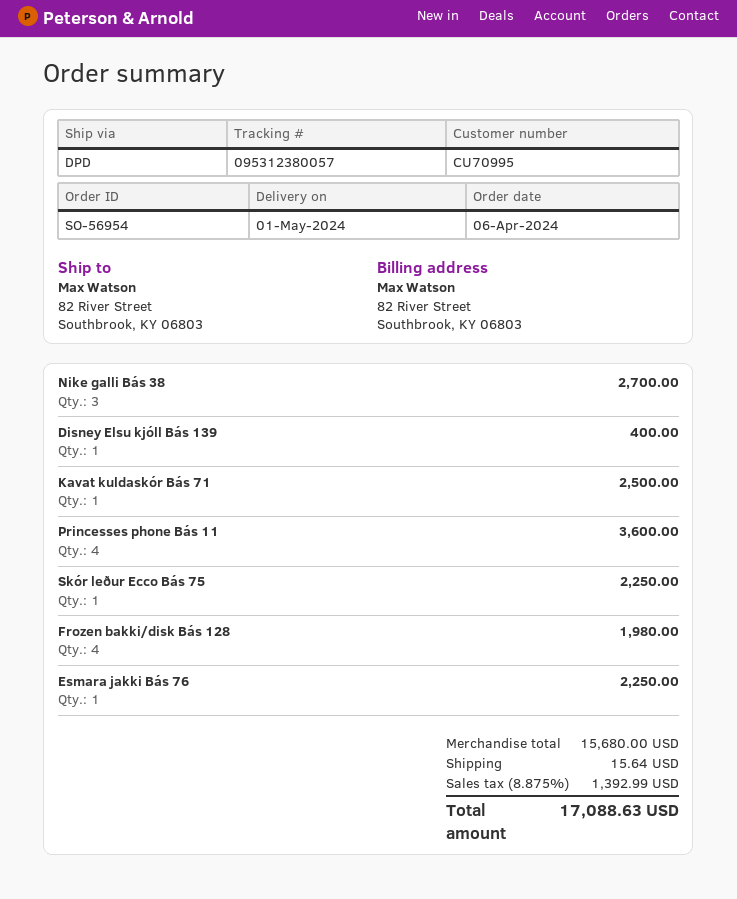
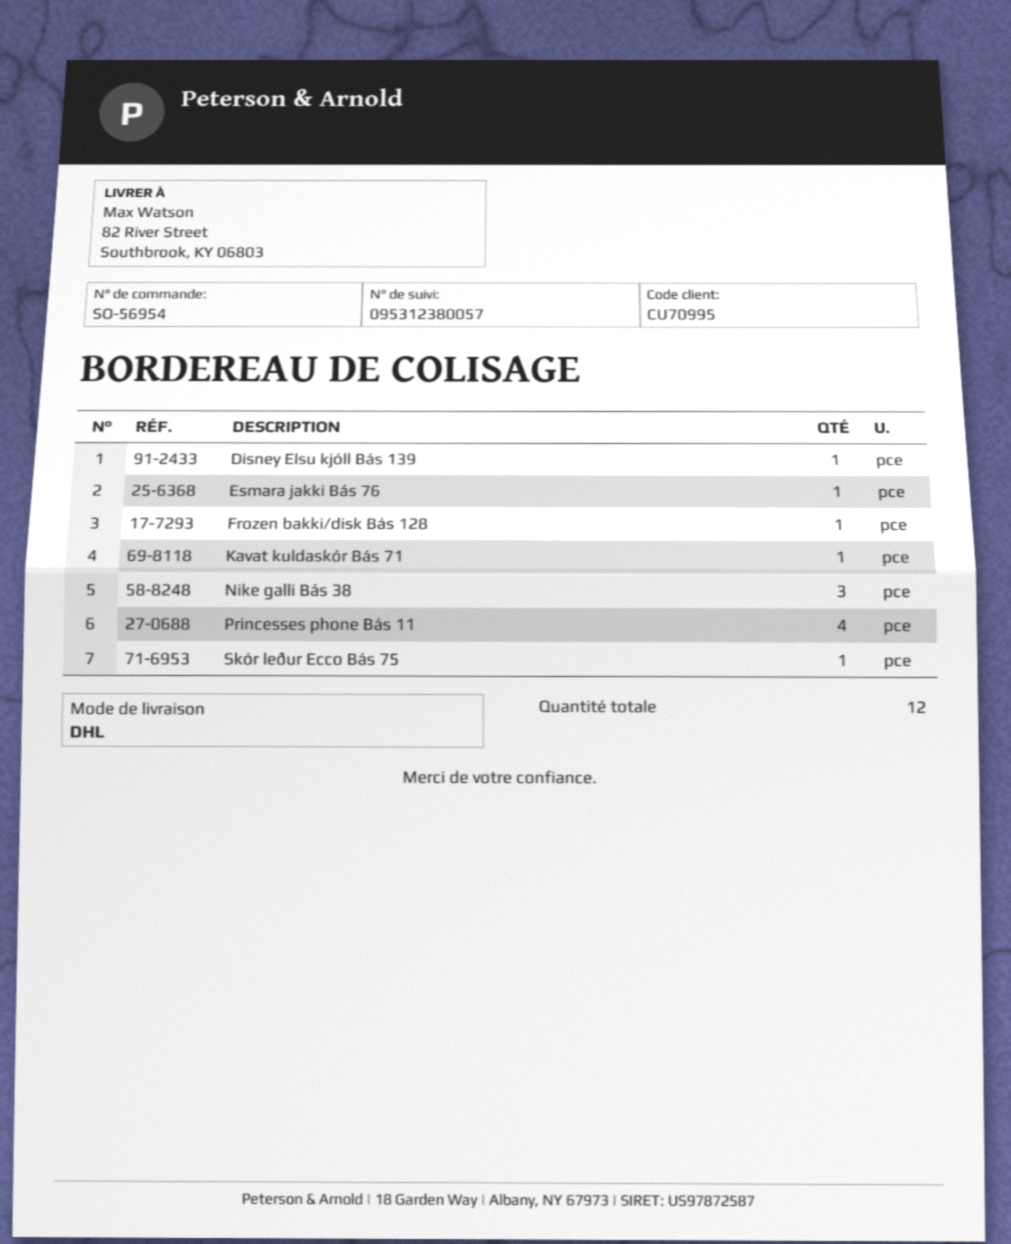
shipping method: DPD -> DHL
Frozen bakki/disk Bás 128: 4 -> 1

